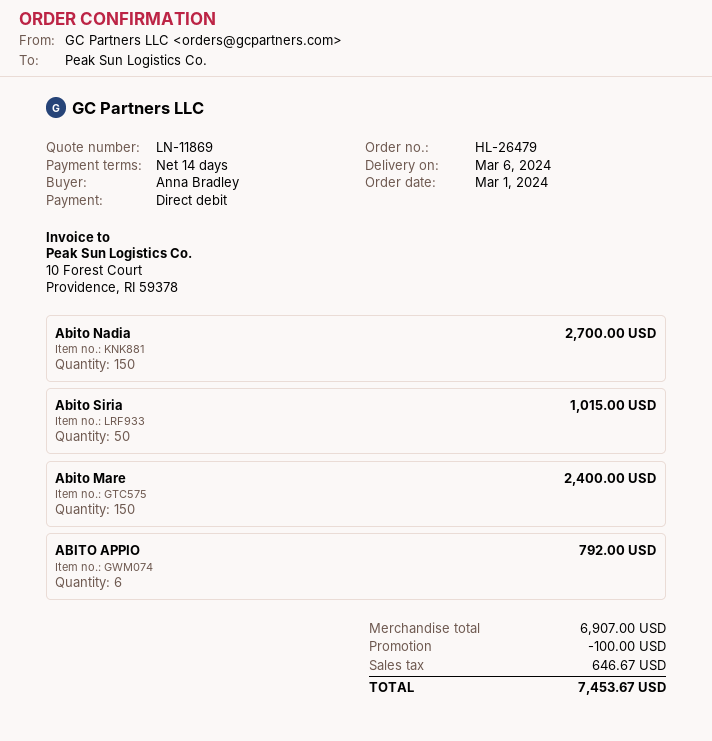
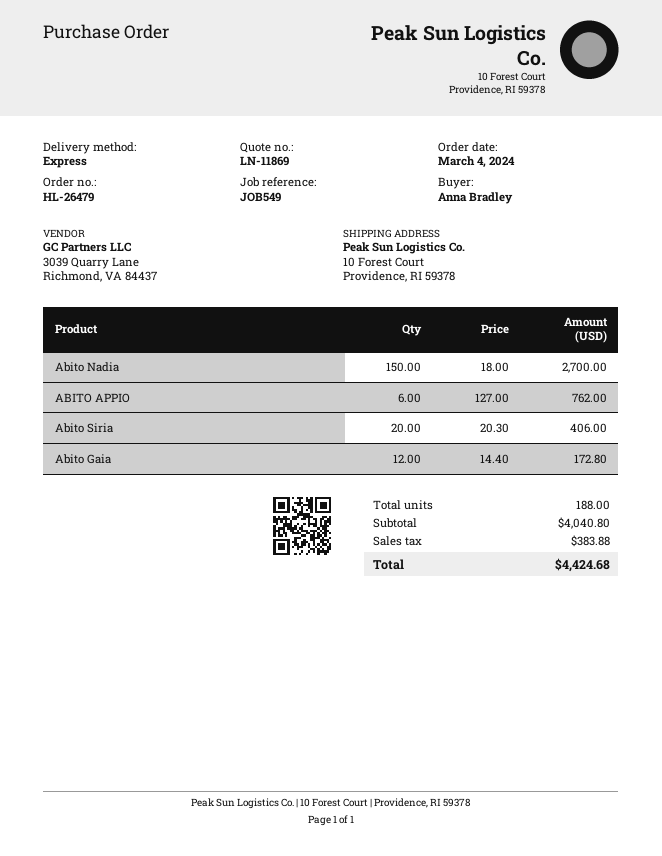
order date: 2024-03-01 -> 2024-03-04
Abito Siria: 50 for 1015.00 -> 20 for 406.00
Abito Mare: 150 for 2400.00 -> none
ABITO APPIO: 6 for 792.00 -> 6 for 762.00
Abito Gaia: none -> 12 for 172.80
subtotal: 6907.00 -> 4040.80
discount: 100.00 -> none
tax: 646.67 -> 383.88
total: 7453.67 -> 4424.68

